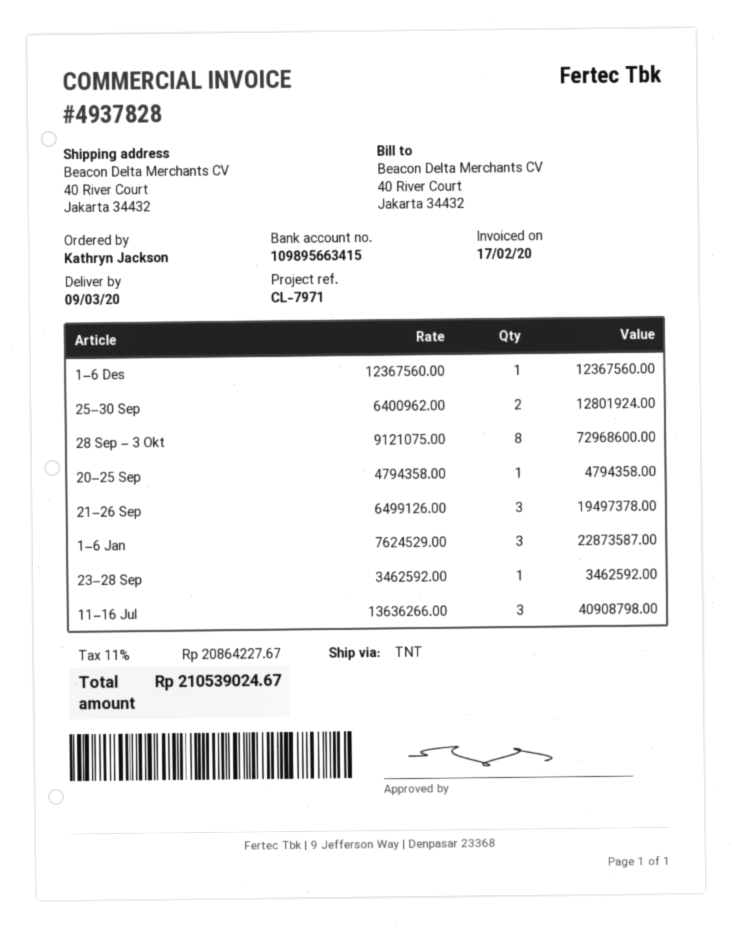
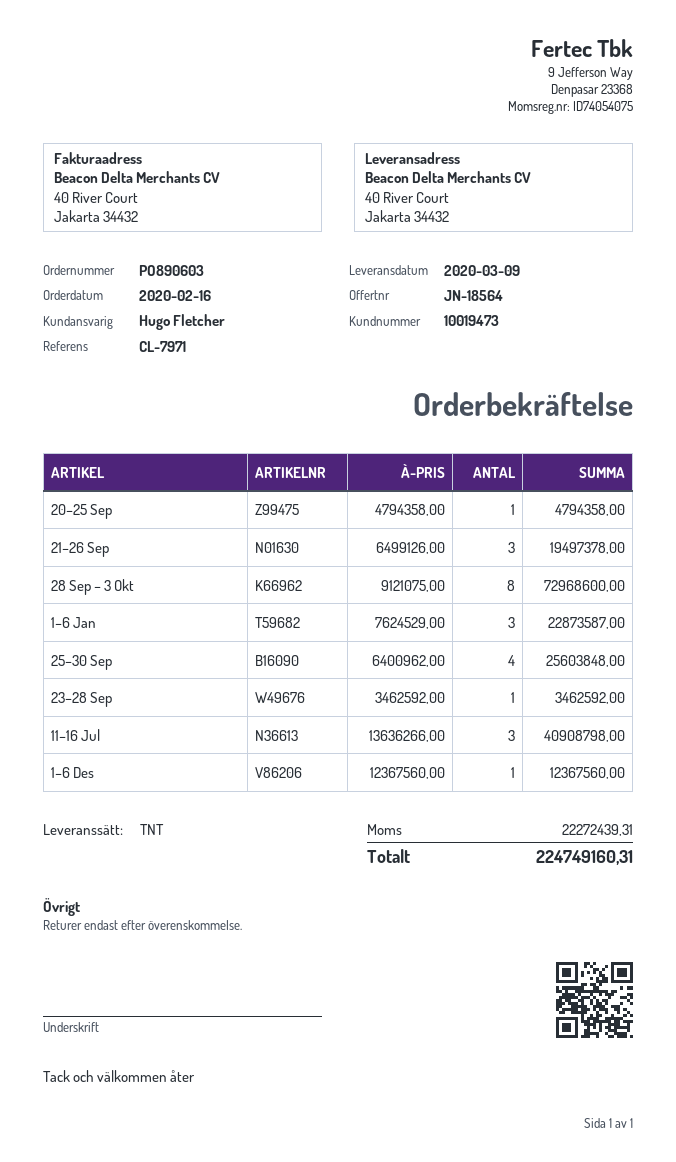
25–30 Sep: 2 x 6400962.00 = 12801924.00 -> 4 x 6400962.00 = 25603848.00
tax: 20864227.67 -> 22272439.31
total: 210539024.67 -> 224749160.31

